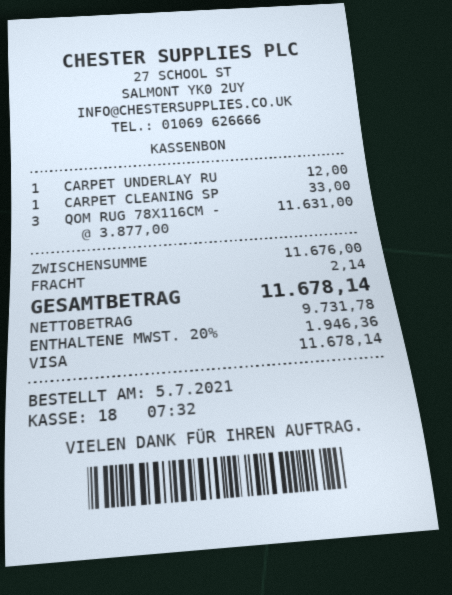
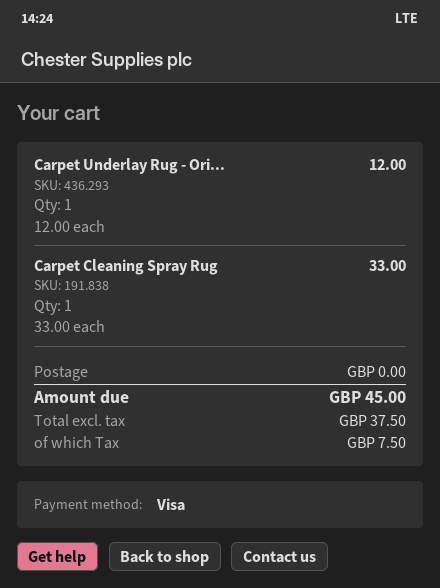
QOM RUG 78X116CM -: 3 x 3877.00 = 11631.00 -> none
shipping: 2.14 -> 0.00
net: 9731.78 -> 37.50
tax: 1946.36 -> 7.50
total: 11678.14 -> 45.00

